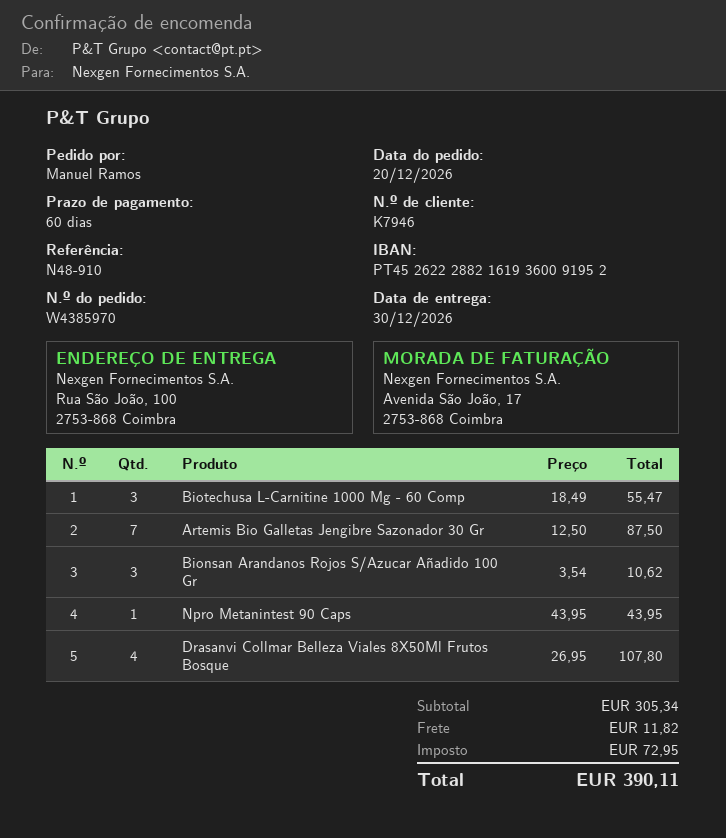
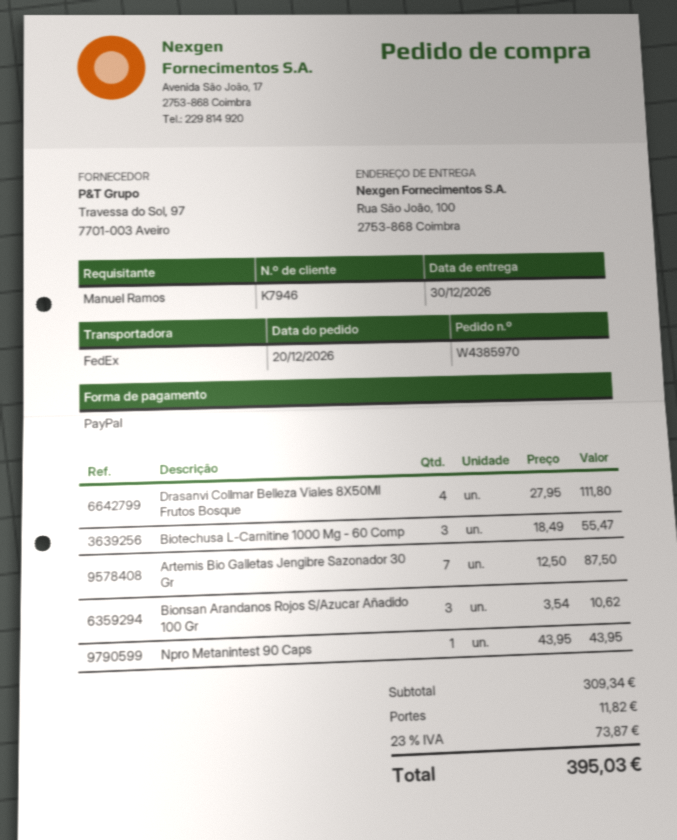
Drasanvi Collmar Belleza Viales 8X50Ml Frutos Bosque: 4 x 26.95 = 107.80 -> 4 x 27.95 = 111.80
subtotal: 305.34 -> 309.34
tax: 72.95 -> 73.87
total: 390.11 -> 395.03

